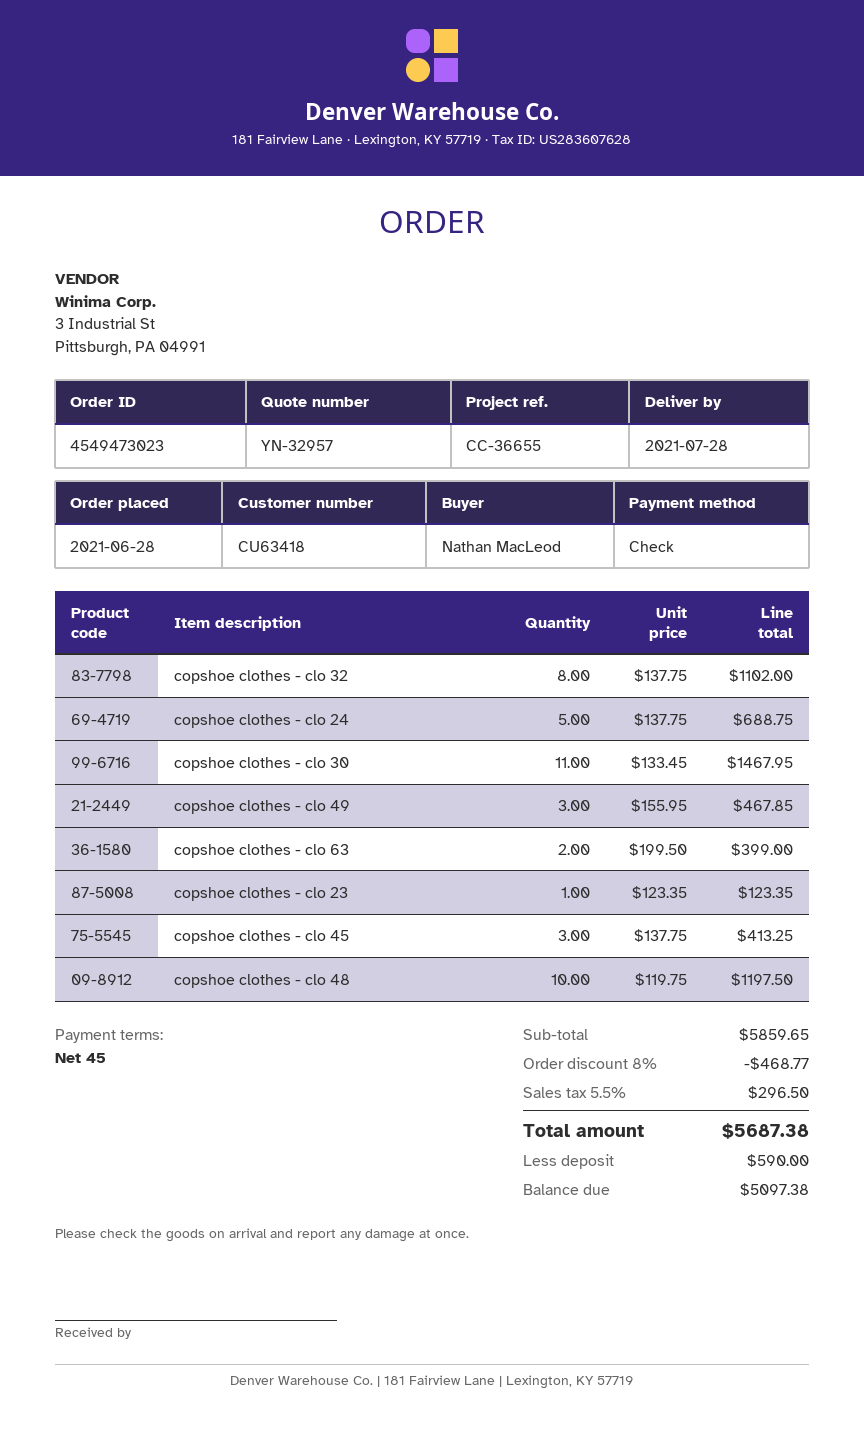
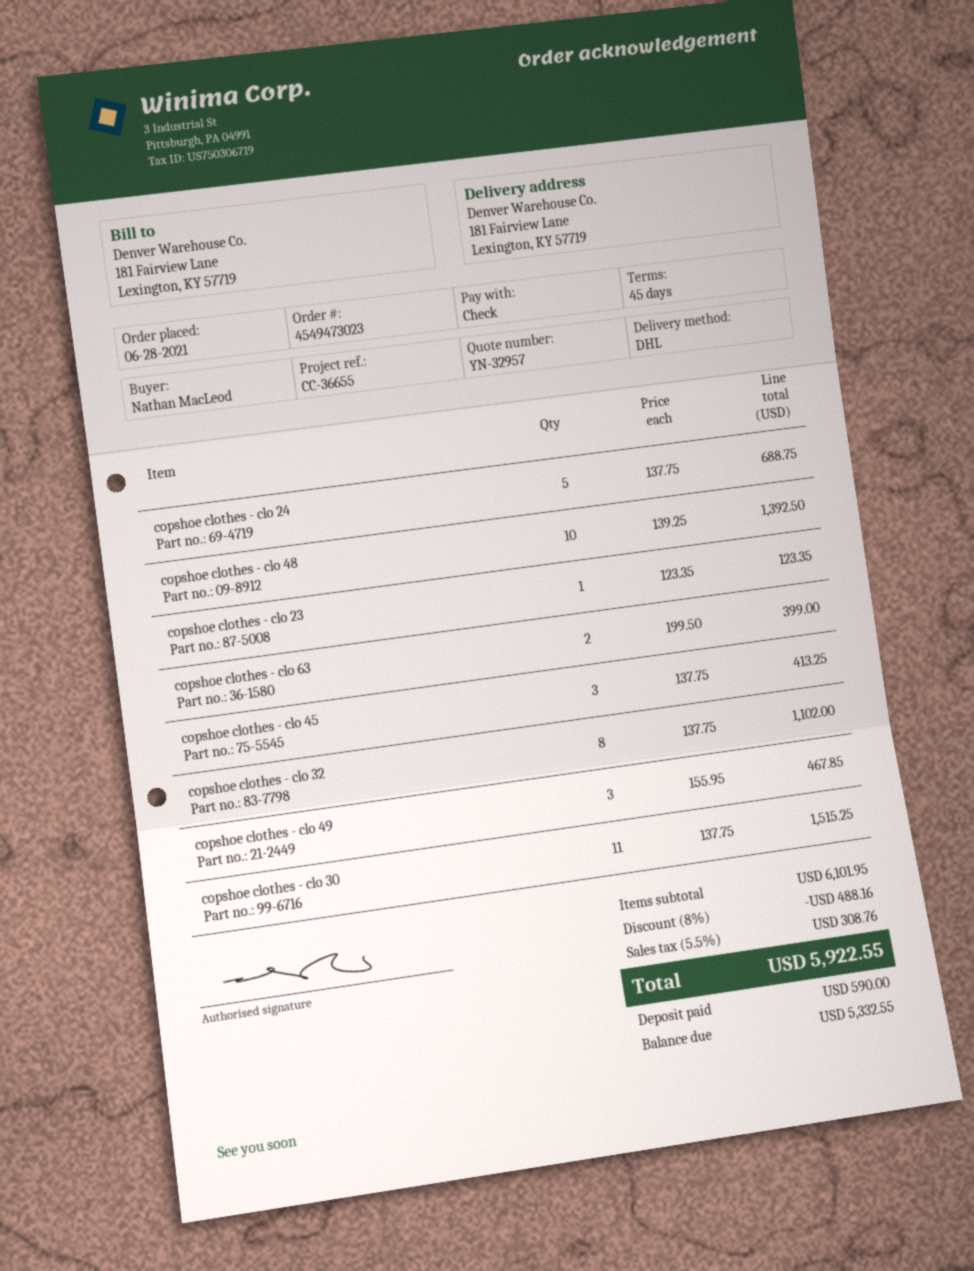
copshoe clothes - clo 30: 11 x 133.45 = 1467.95 -> 11 x 137.75 = 1515.25
copshoe clothes - clo 48: 10 x 119.75 = 1197.50 -> 10 x 139.25 = 1392.50
subtotal: 5859.65 -> 6101.95
discount: 8% = 468.77 -> 8% = 488.16
tax: 5.5% = 296.50 -> 5.5% = 308.76
total: 5687.38 -> 5922.55
balance: 5097.38 -> 5332.55

